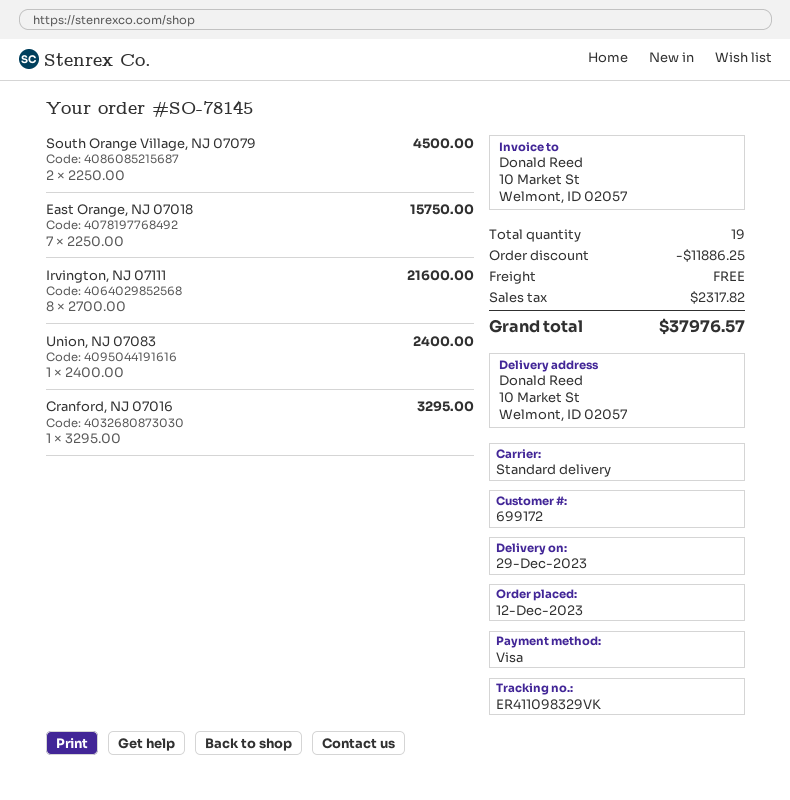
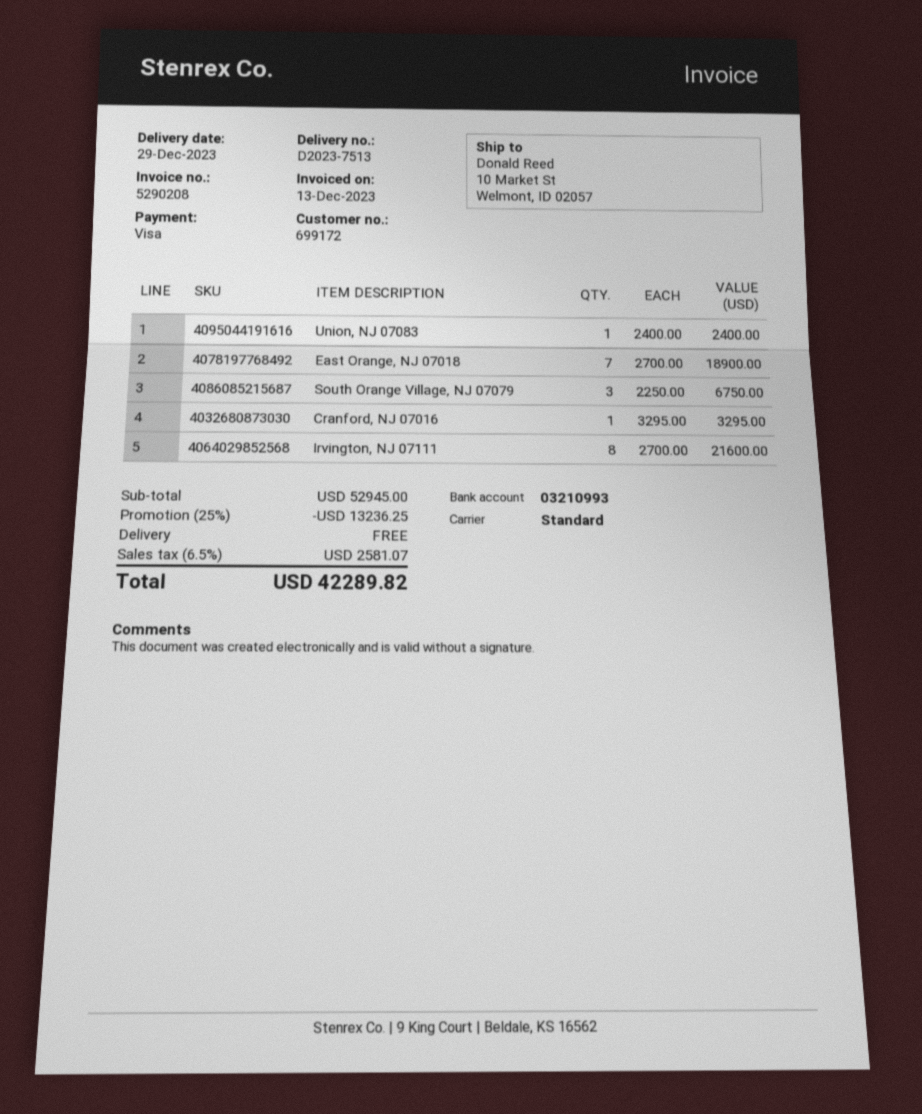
South Orange Village, NJ 07079: 2 x 2250.00 = 4500.00 -> 3 x 2250.00 = 6750.00
East Orange, NJ 07018: 7 x 2250.00 = 15750.00 -> 7 x 2700.00 = 18900.00
discount: 11886.25 -> 13236.25
tax: 2317.82 -> 2581.07
total: 37976.57 -> 42289.82

